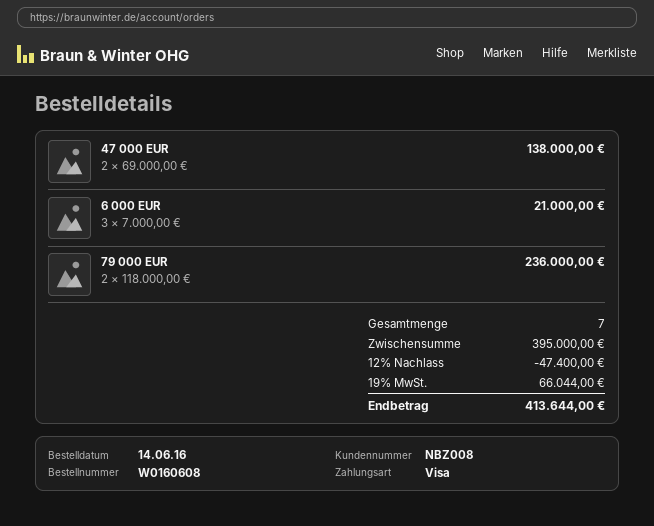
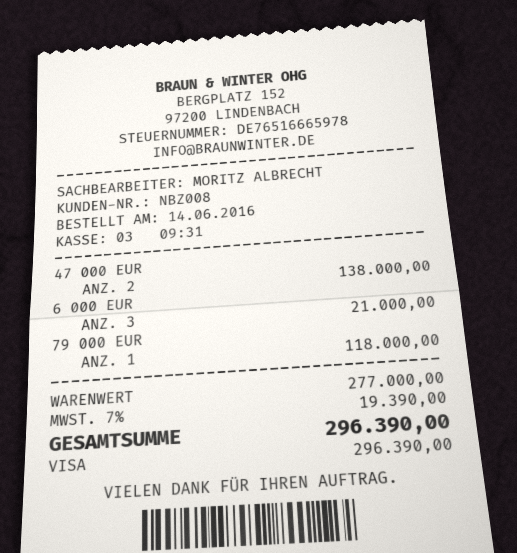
79 000 EUR: 2 for 236000.00 -> 1 for 118000.00
subtotal: 395000.00 -> 277000.00
discount: 12% = 47400.00 -> none
tax: 19% = 66044.00 -> 7% = 19390.00
total: 413644.00 -> 296390.00

